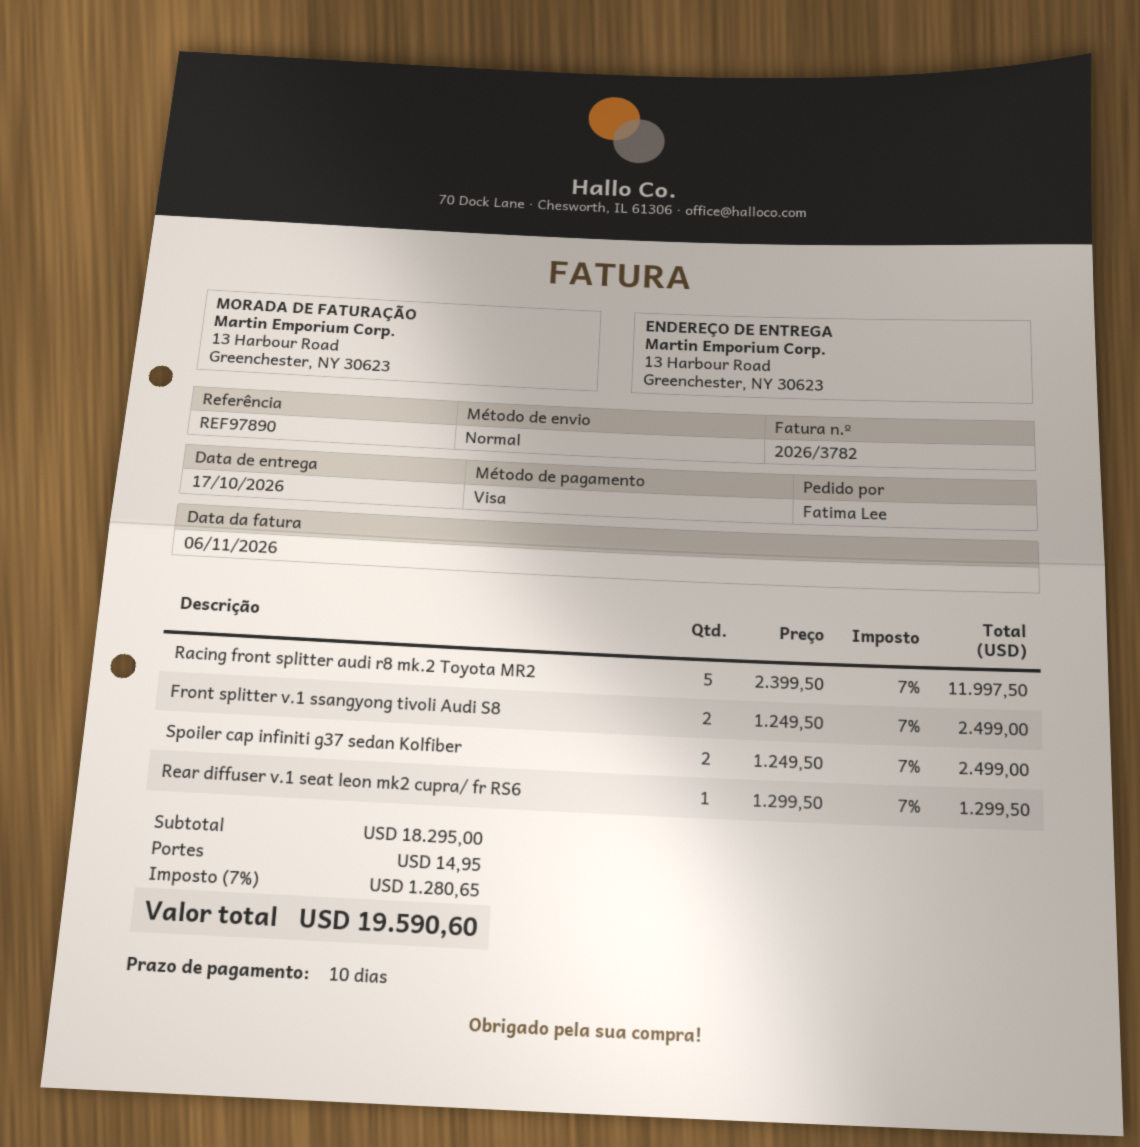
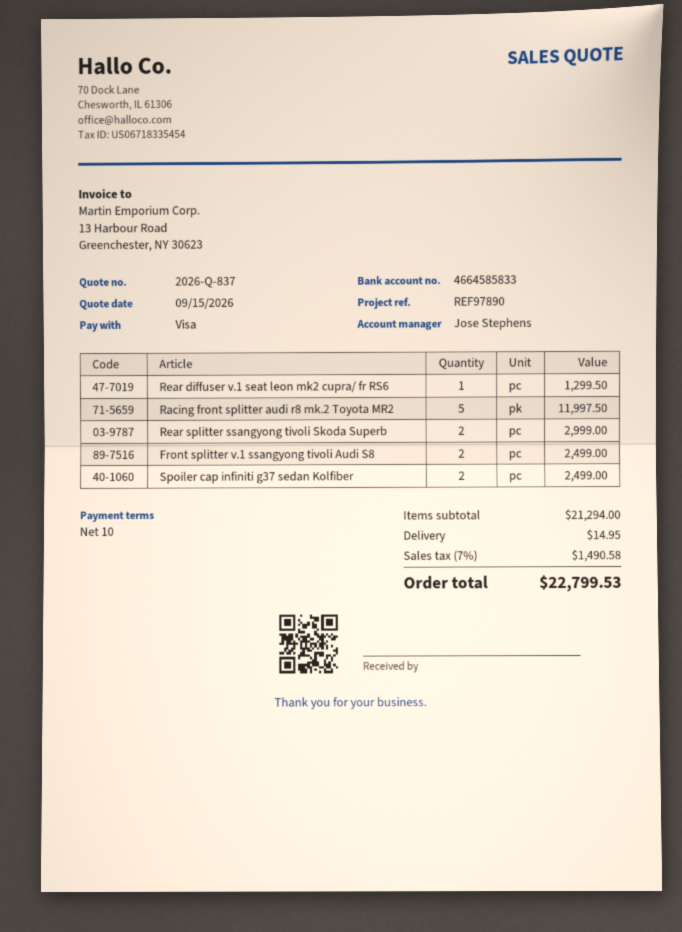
Rear splitter ssangyong tivoli Skoda Superb: none -> 2 for 2999.00
subtotal: 18295.00 -> 21294.00
tax: 7% = 1280.65 -> 7% = 1490.58
total: 19590.60 -> 22799.53

